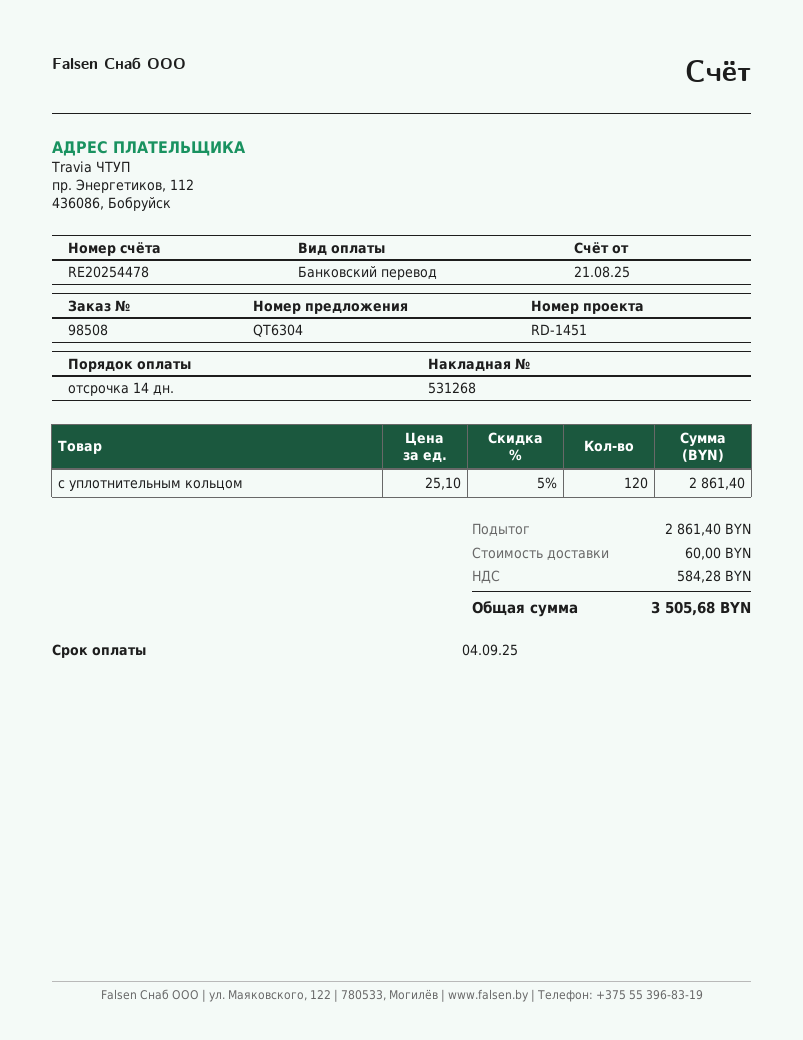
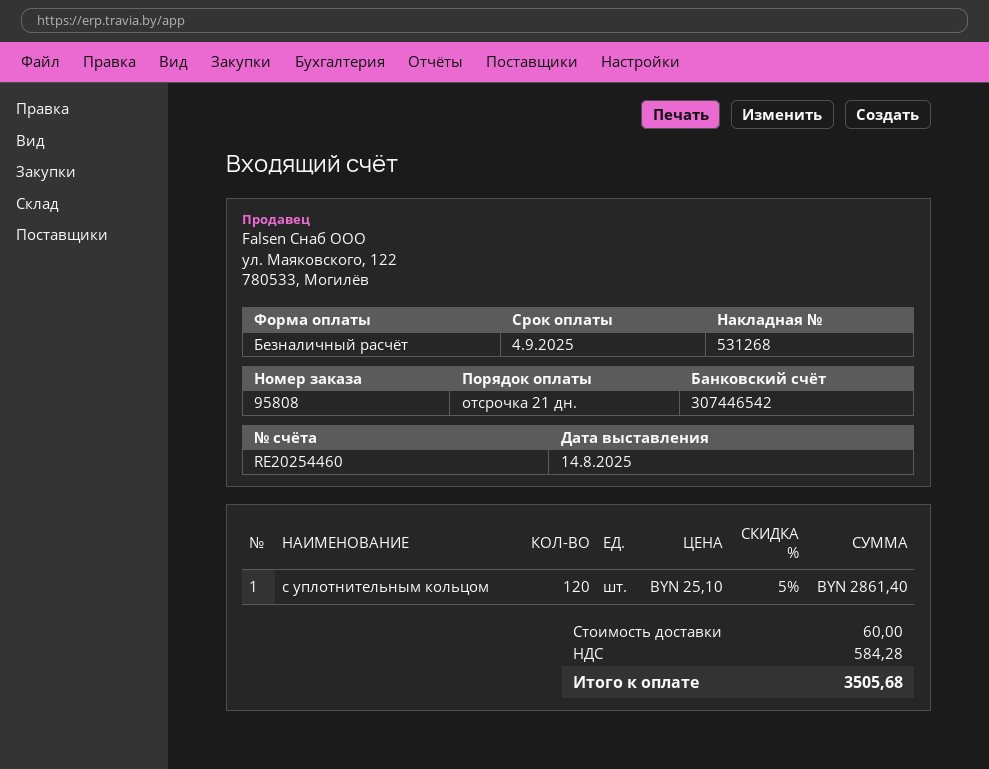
order number: 98508 -> 95808
invoice number: RE20254478 -> RE20254460
invoice date: 2025-08-21 -> 2025-08-14
payment terms: 14 days -> 21 days

